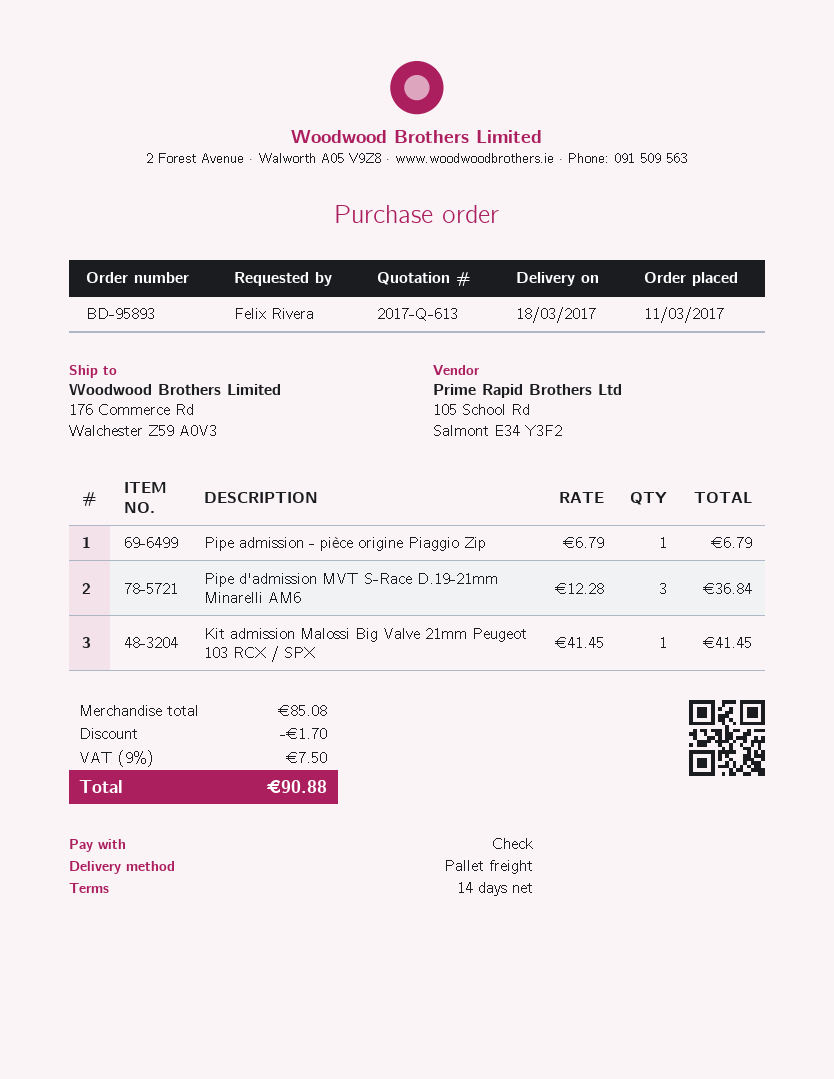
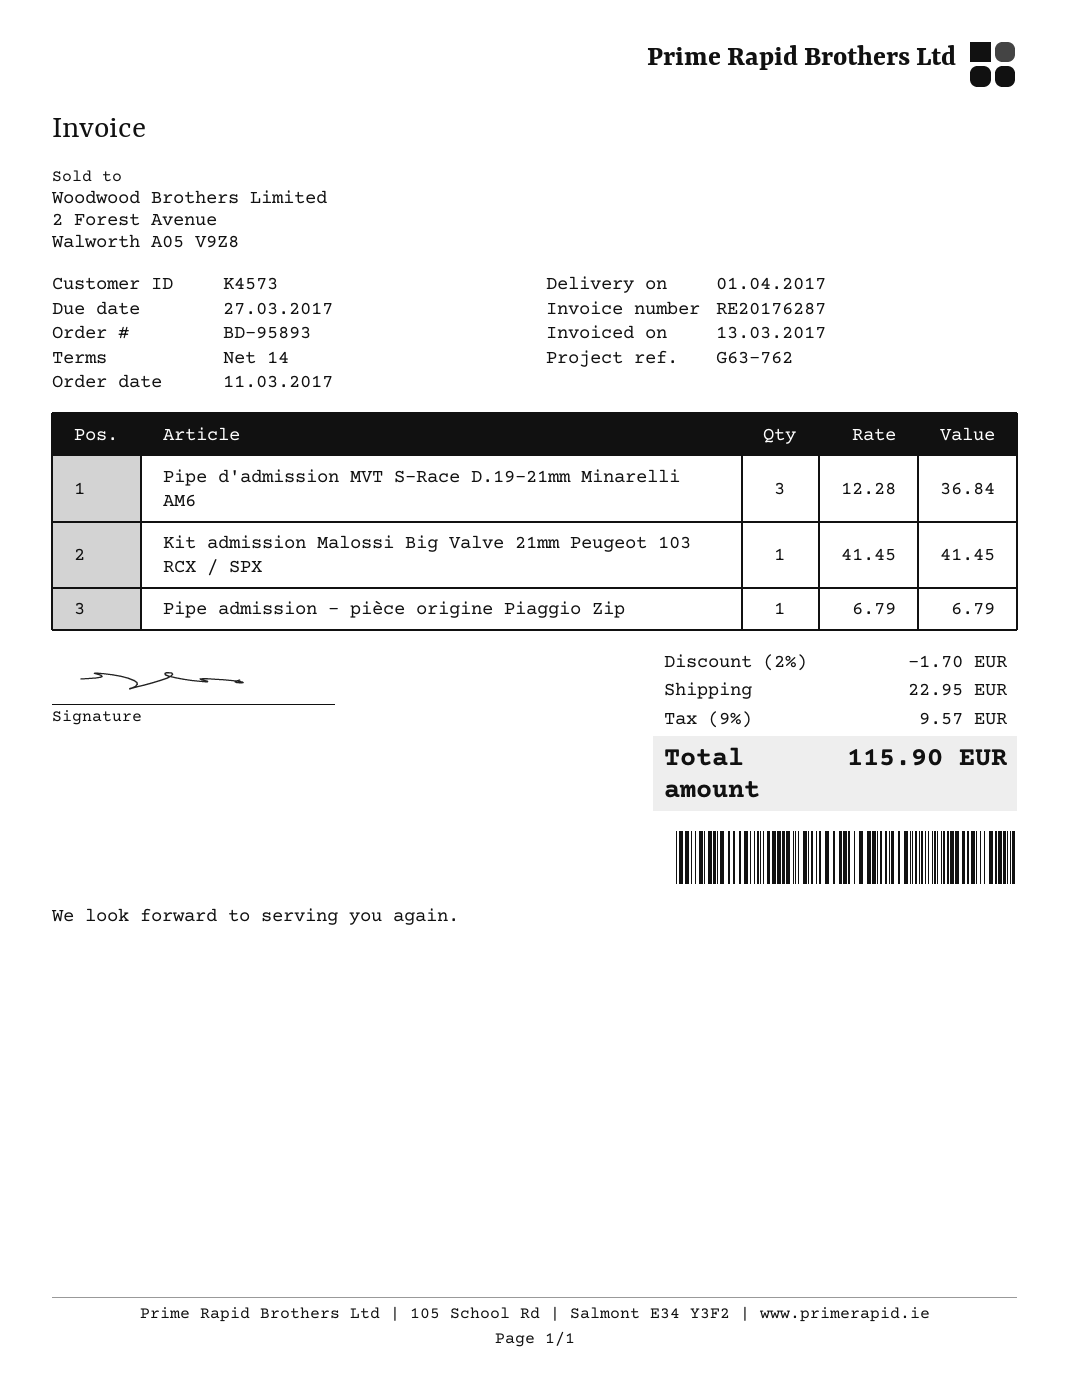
delivery date: 2017-03-18 -> 2017-04-01
shipping: none -> 22.95
tax: 9% = 7.50 -> 9% = 9.57
total: 90.88 -> 115.90

